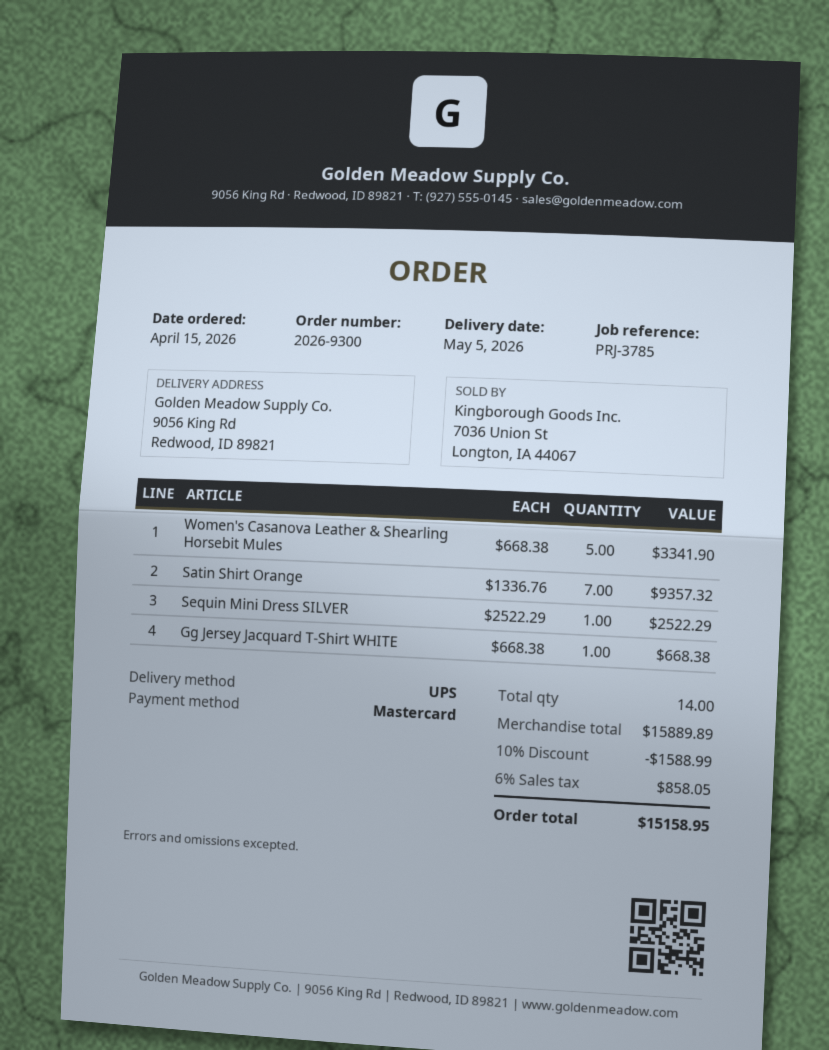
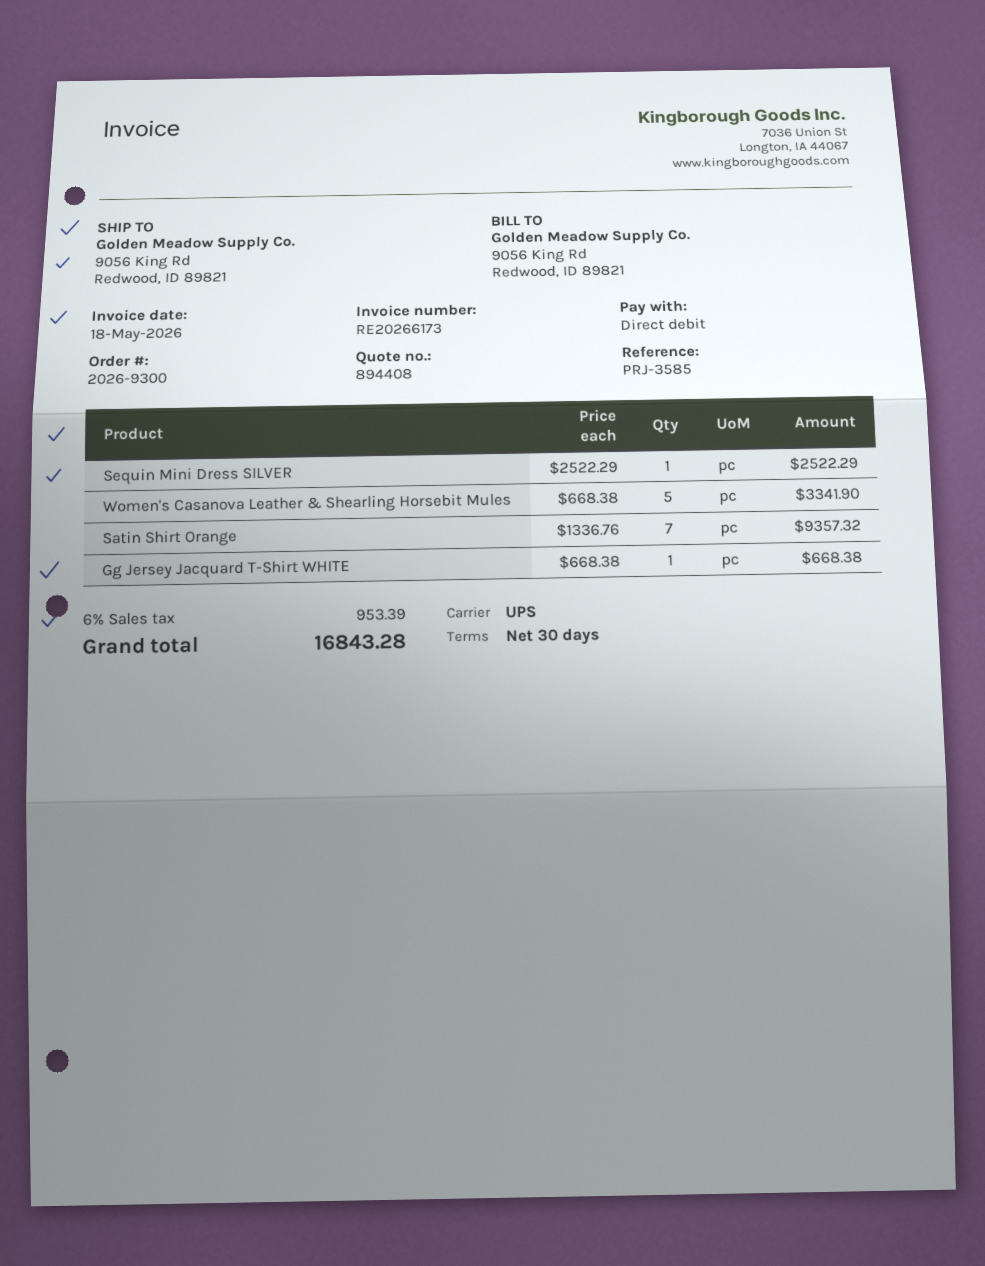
reference: PRJ-3785 -> PRJ-3585
payment method: Mastercard -> direct debit
discount: 10% = 1588.99 -> none
tax: 6% = 858.05 -> 6% = 953.39
total: 15158.95 -> 16843.28

